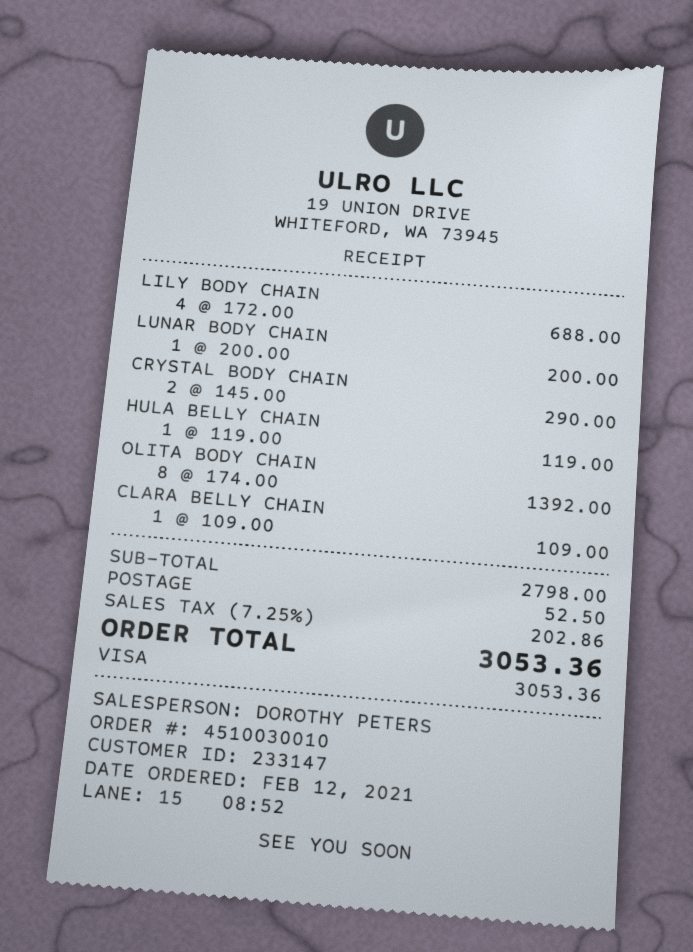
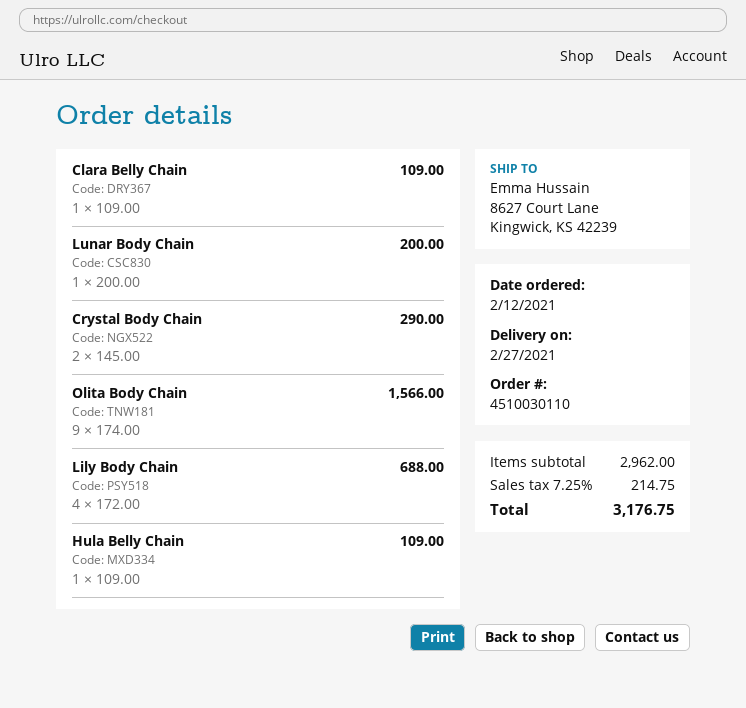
order number: 4510030010 -> 4510030110
HULA BELLY CHAIN: 1 x 119.00 = 119.00 -> 1 x 109.00 = 109.00
OLITA BODY CHAIN: 8 x 174.00 = 1392.00 -> 9 x 174.00 = 1566.00
subtotal: 2798.00 -> 2962.00
shipping: 52.50 -> none
tax: 7.25% = 202.86 -> 7.25% = 214.75
total: 3053.36 -> 3176.75

